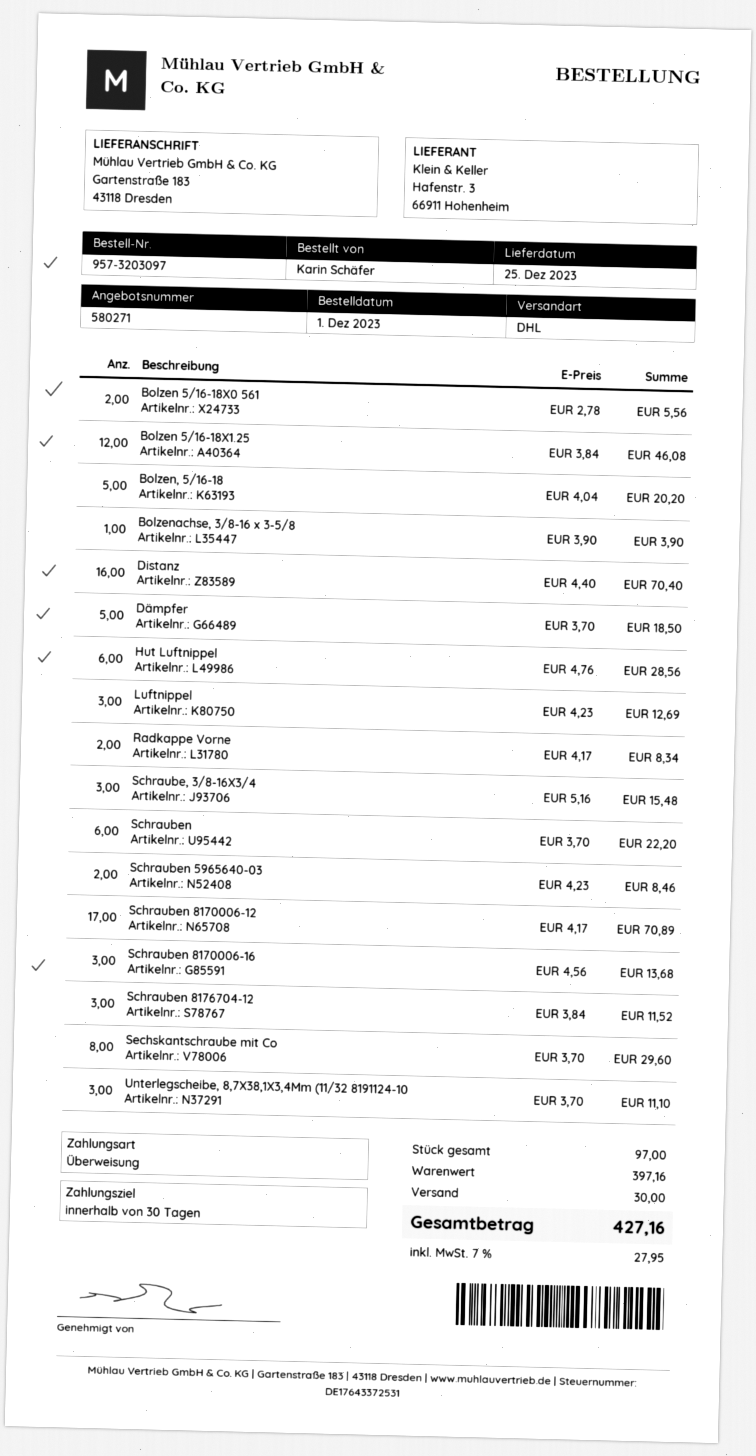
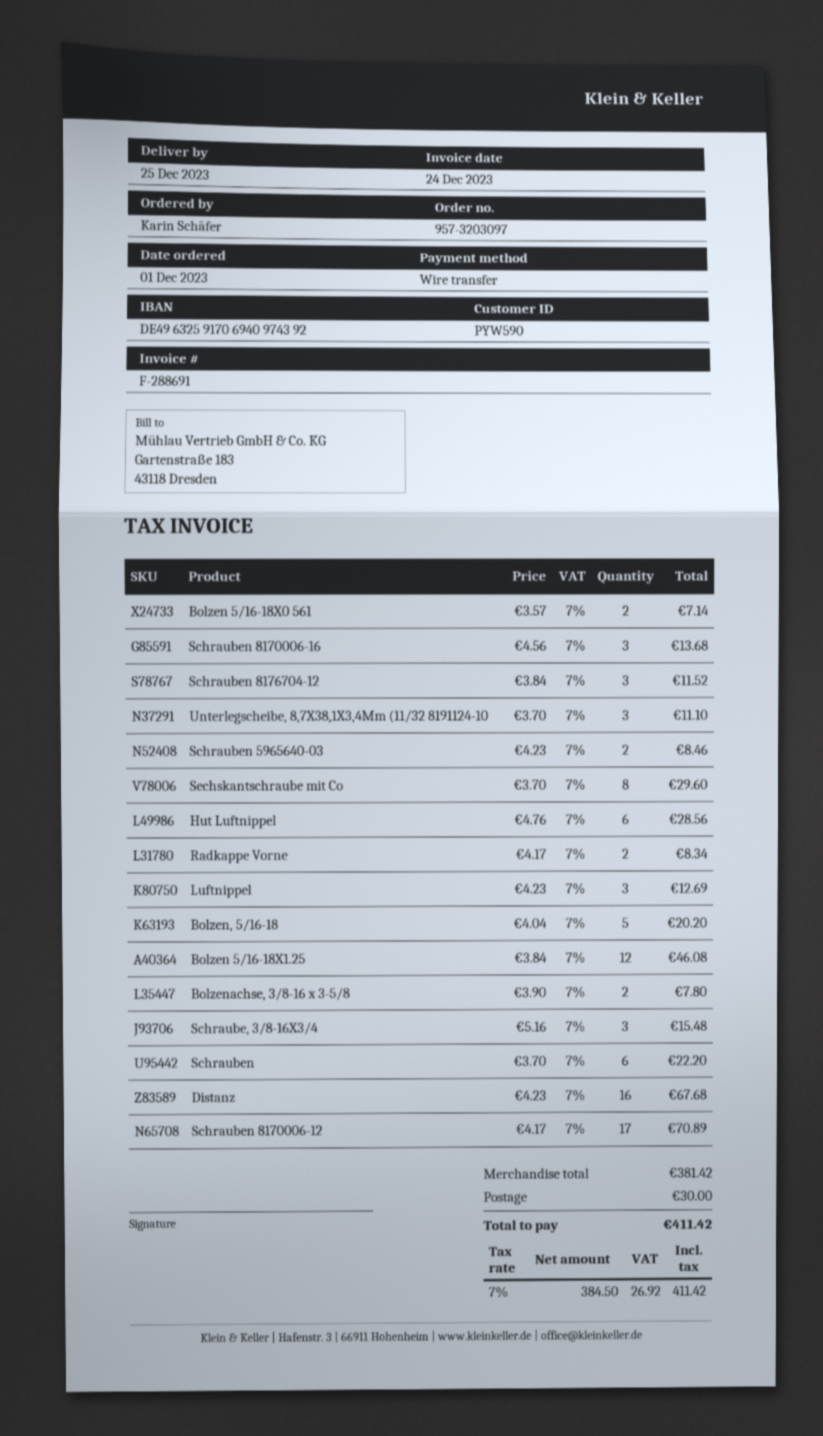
Bolzen 5/16-18X0 561: 2 x 2.78 = 5.56 -> 2 x 3.57 = 7.14
Bolzenachse, 3/8-16 x 3-5/8: 1 x 3.90 = 3.90 -> 2 x 3.90 = 7.80
Distanz: 16 x 4.40 = 70.40 -> 16 x 4.23 = 67.68
Dämpfer: 5 x 3.70 = 18.50 -> none
subtotal: 397.16 -> 381.42
tax: 7% = 27.95 -> 7% = 26.92
total: 427.16 -> 411.42

